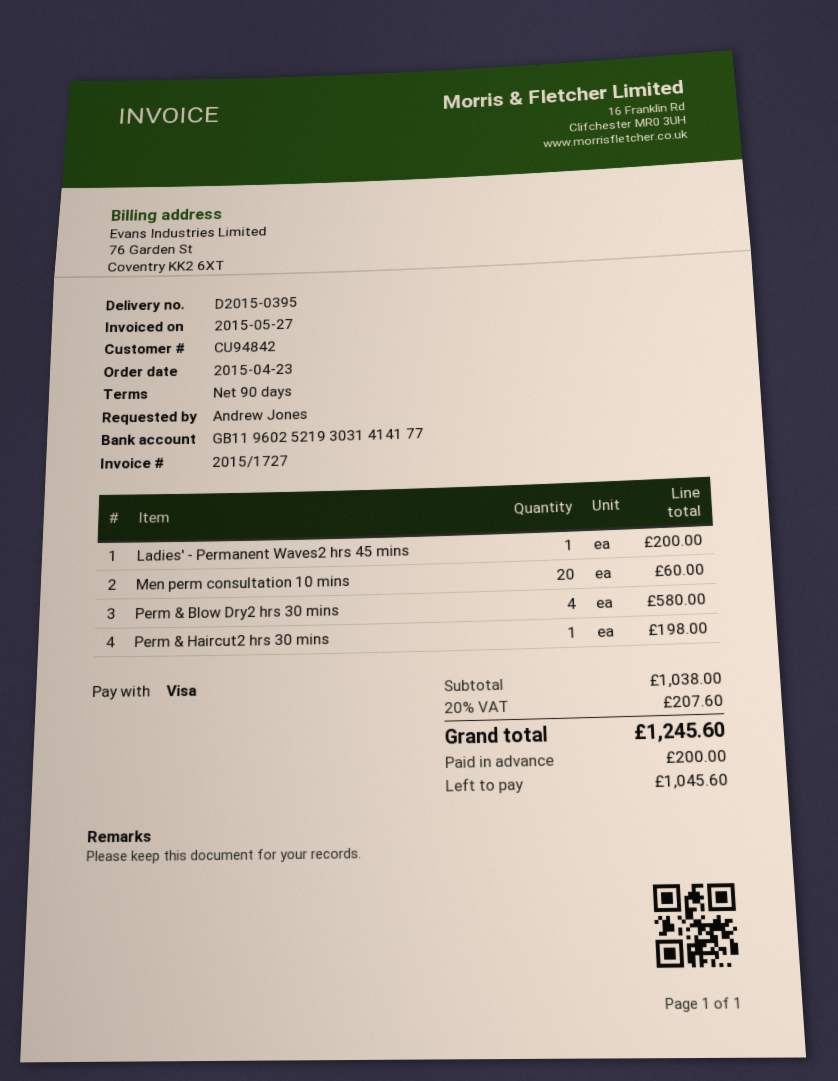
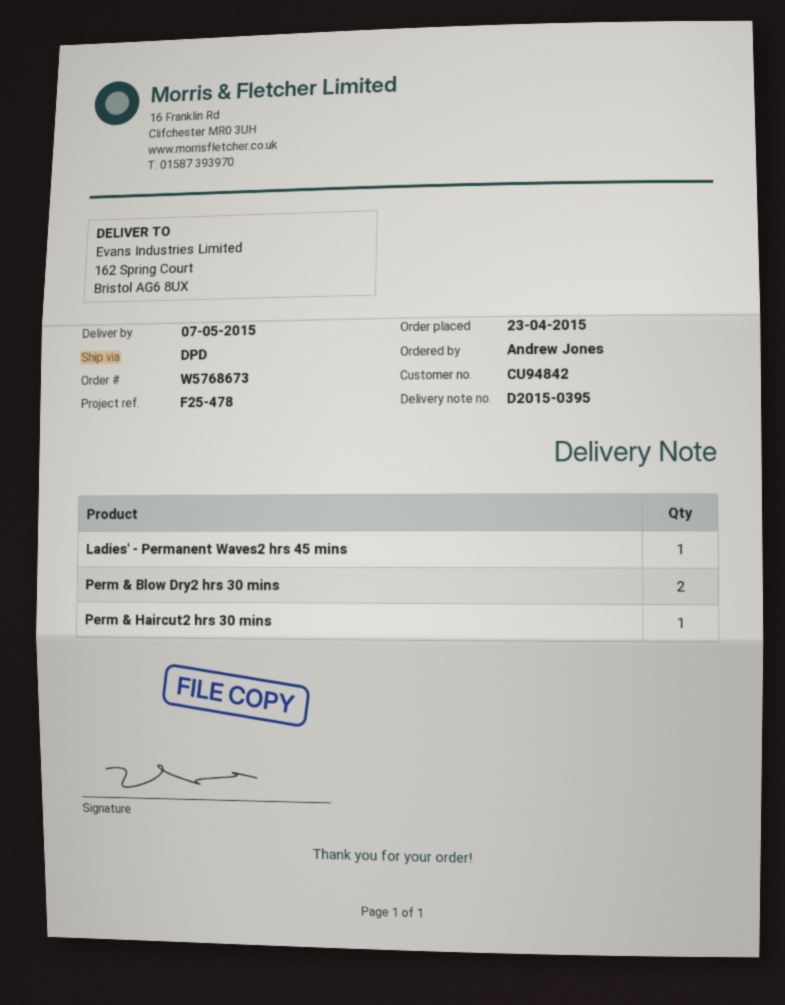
Men perm consultation 10 mins: 20 -> none
Perm & Blow Dry2 hrs 30 mins: 4 -> 2

